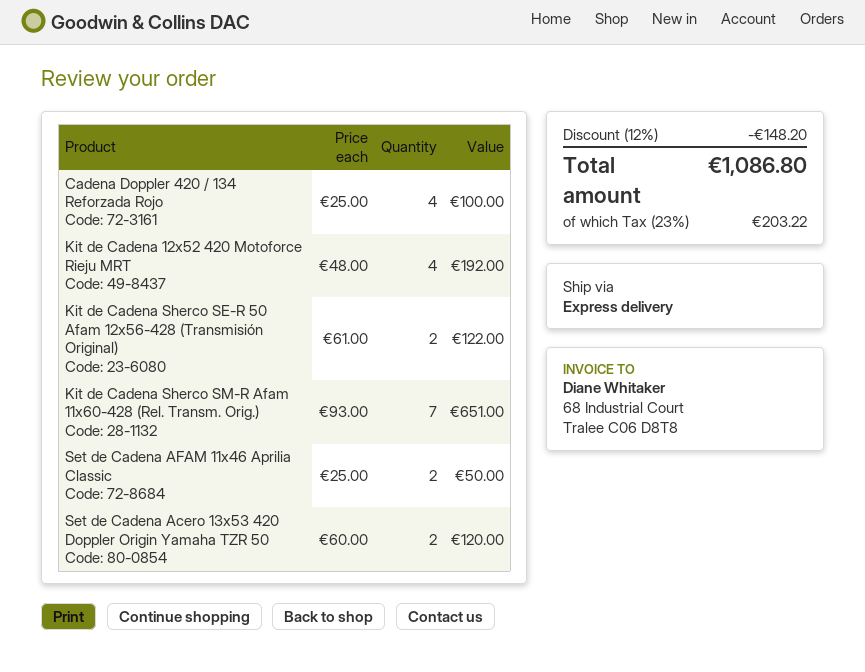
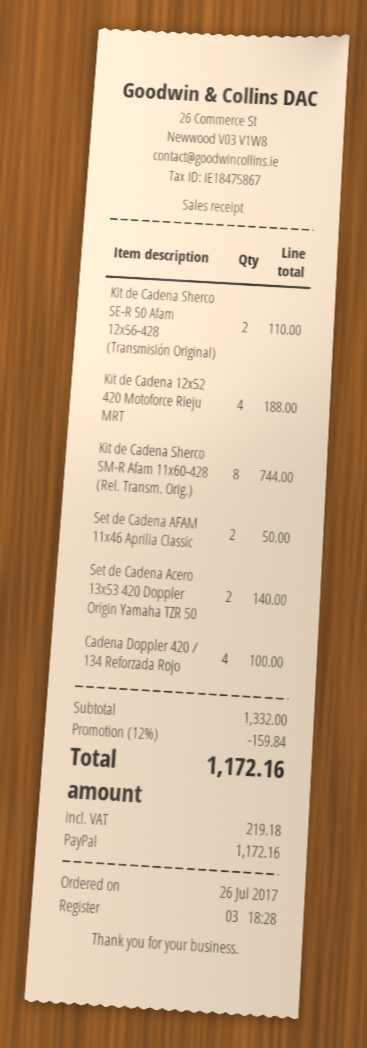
Kit de Cadena 12x52 420 Motoforce Rieju MRT: 4 for 192.00 -> 4 for 188.00
Kit de Cadena Sherco SE-R 50 Afam 12x56-428 (Transmisión Original): 2 for 122.00 -> 2 for 110.00
Kit de Cadena Sherco SM-R Afam 11x60-428 (Rel. Transm. Orig.): 7 for 651.00 -> 8 for 744.00
Set de Cadena Acero 13x53 420 Doppler Origin Yamaha TZR 50: 2 for 120.00 -> 2 for 140.00
discount: 12% = 148.20 -> 12% = 159.84
tax: 203.22 -> 219.18
total: 1086.80 -> 1172.16

